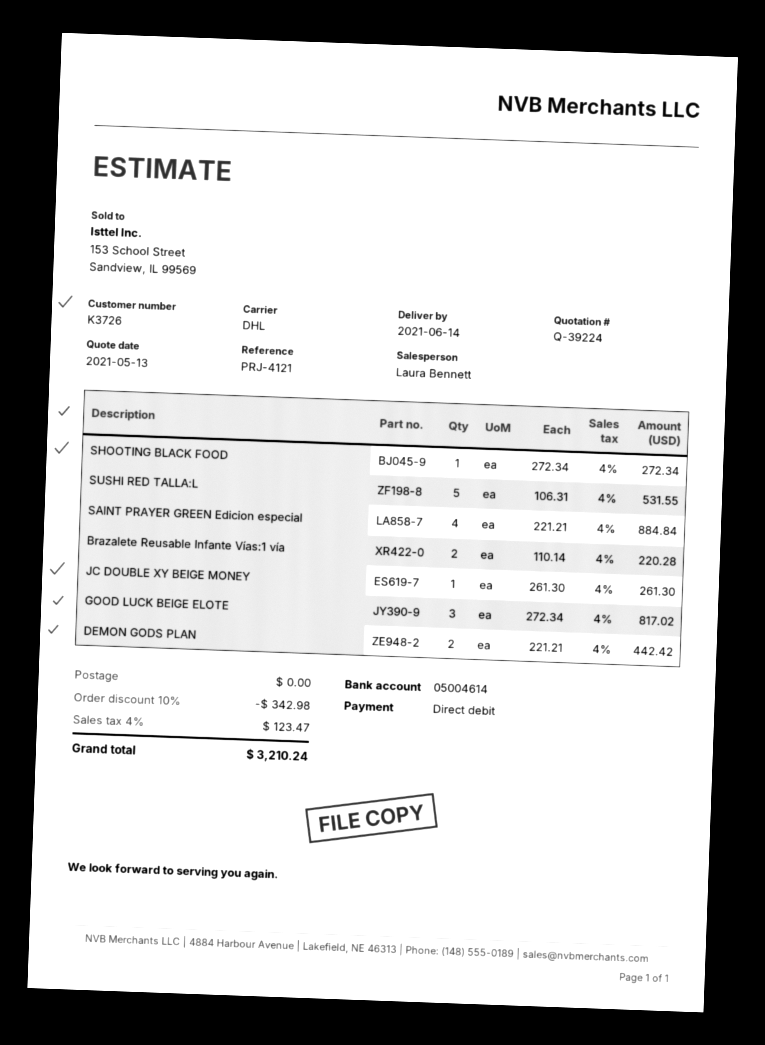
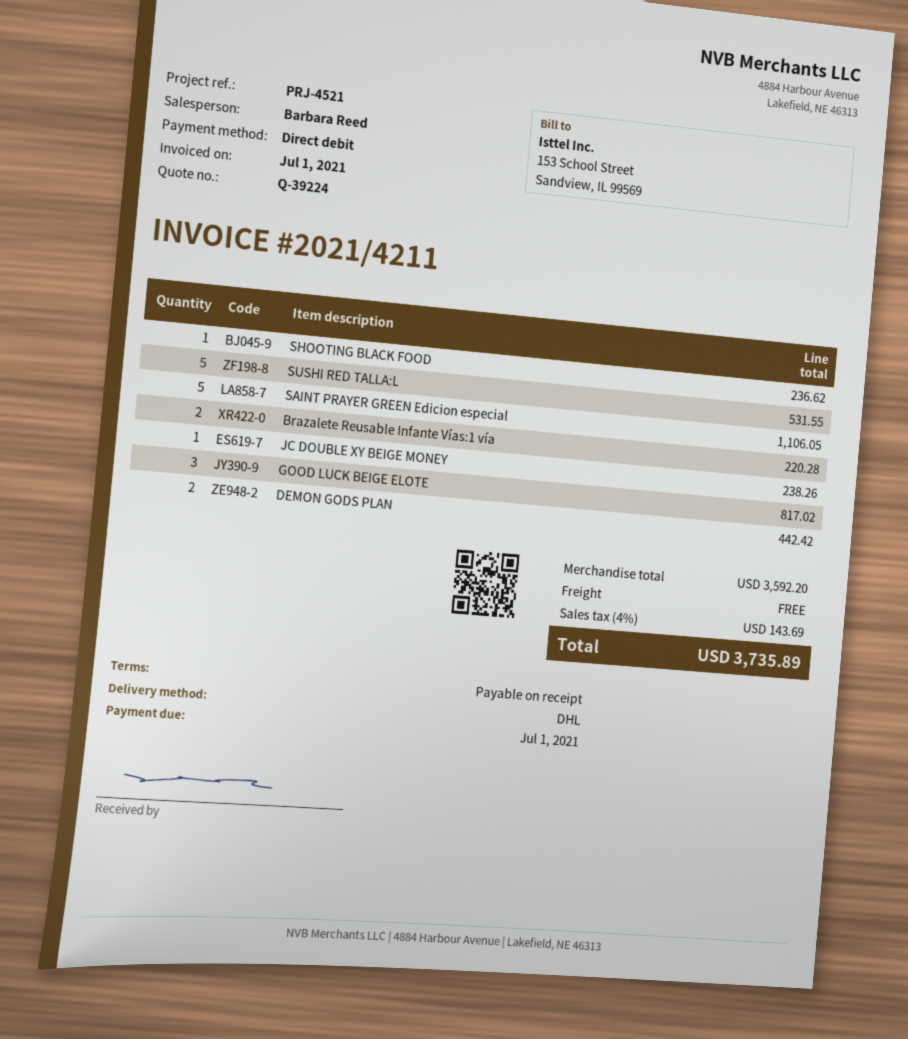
reference: PRJ-4121 -> PRJ-4521
sales rep: Laura Bennett -> Barbara Reed
SHOOTING BLACK FOOD: 1 for 272.34 -> 1 for 236.62
SAINT PRAYER GREEN Edicion especial: 4 for 884.84 -> 5 for 1106.05
JC DOUBLE XY BEIGE MONEY: 1 for 261.30 -> 1 for 238.26
discount: 10% = 342.98 -> none
tax: 4% = 123.47 -> 4% = 143.69
total: 3210.24 -> 3735.89

